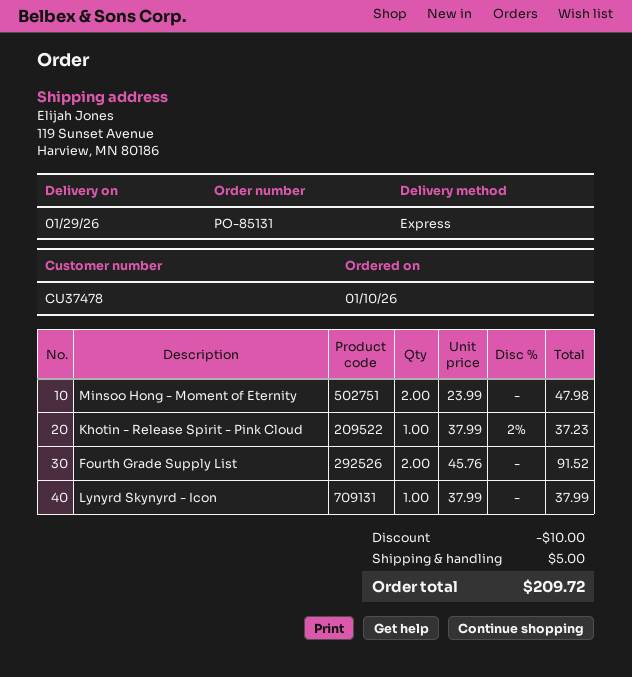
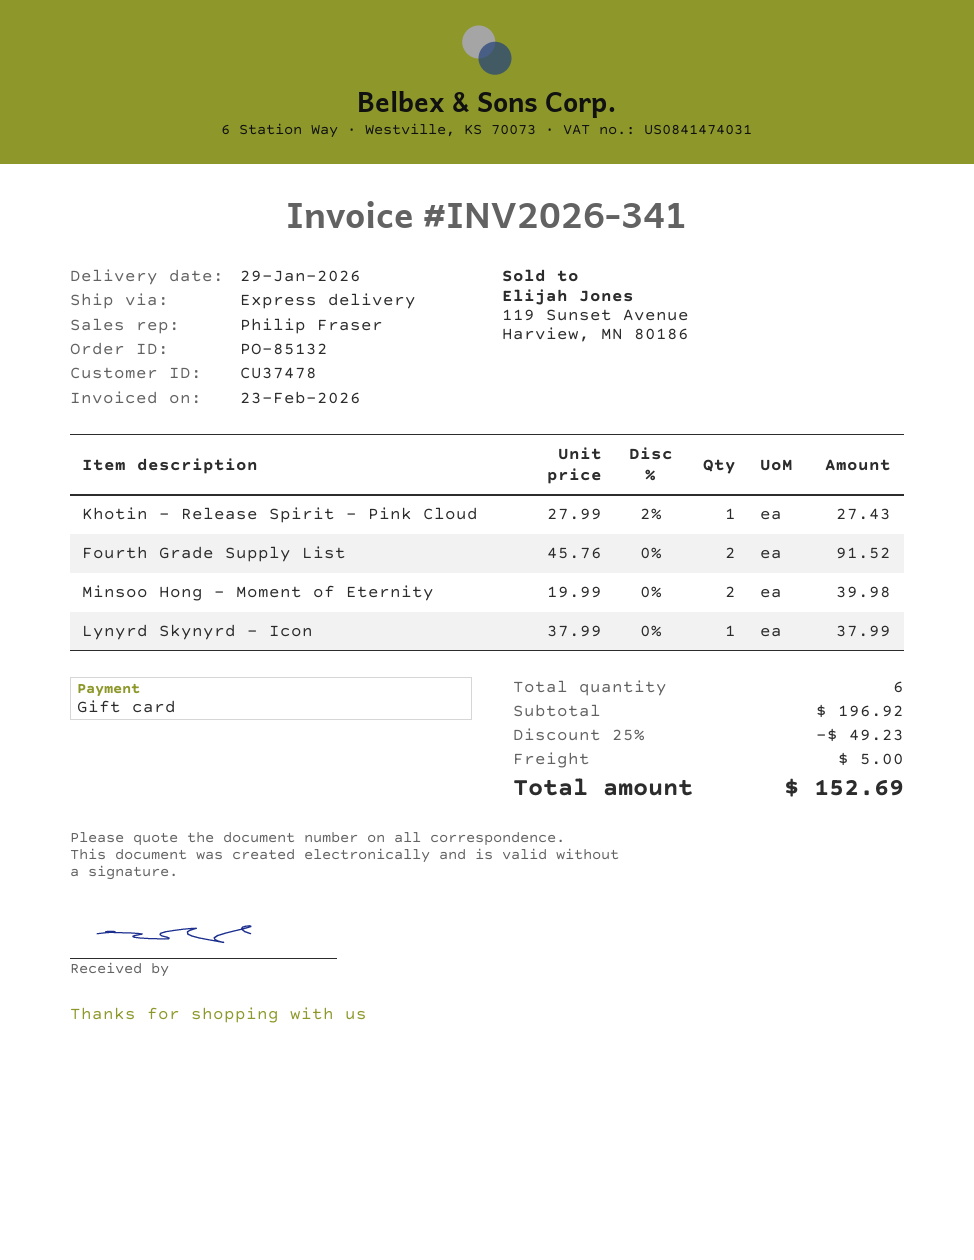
order number: PO-85131 -> PO-85132
Minsoo Hong - Moment of Eternity: 2 x 23.99 = 47.98 -> 2 x 19.99 = 39.98
Khotin - Release Spirit - Pink Cloud: 1 x 37.99 - 2% = 37.23 -> 1 x 27.99 - 2% = 27.43
discount: 10.00 -> 49.23
total: 209.72 -> 152.69

